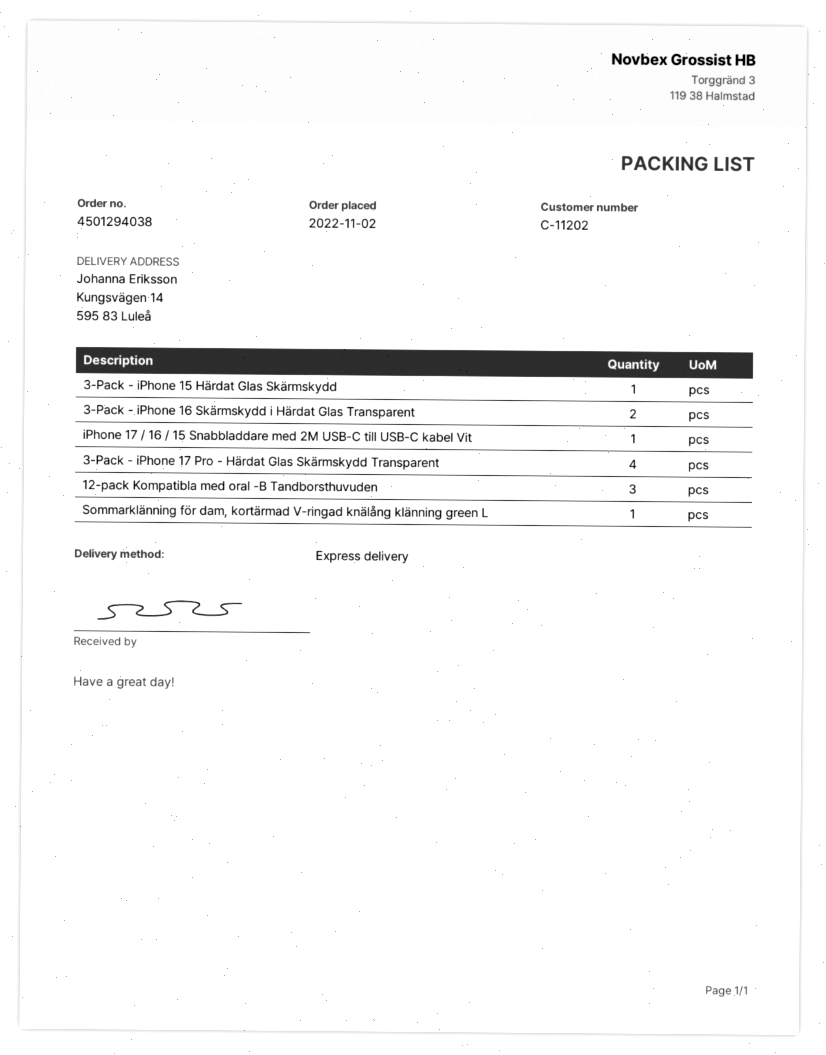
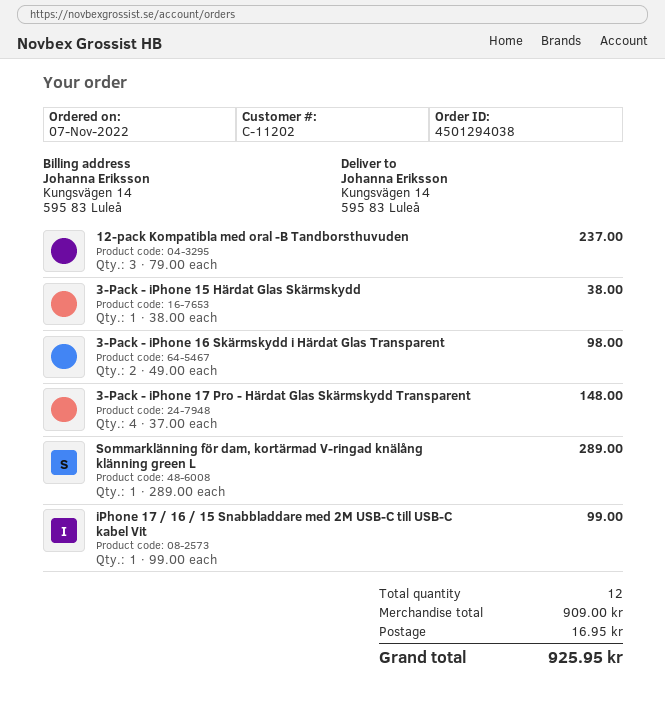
order date: 2022-11-02 -> 2022-11-07

